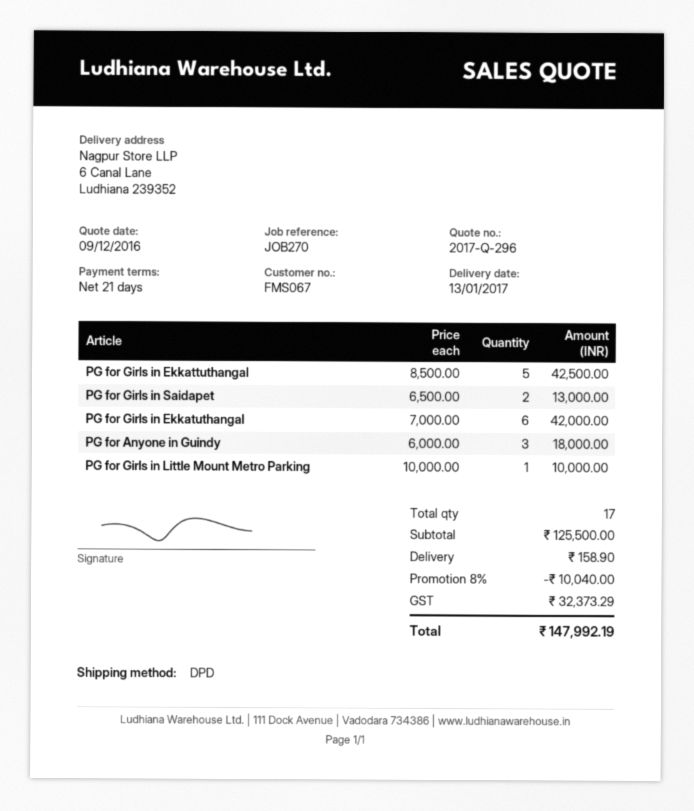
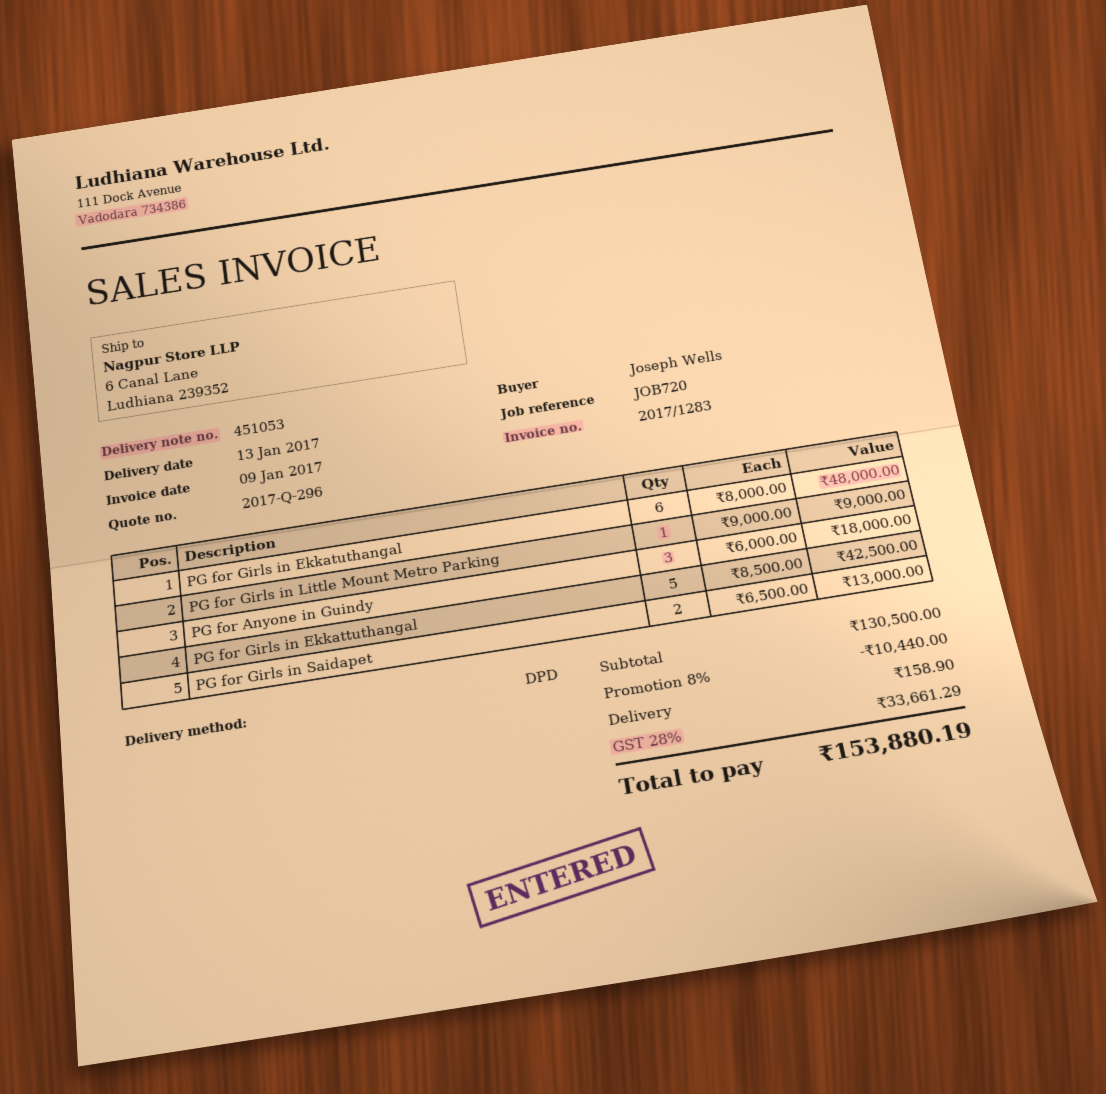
reference: JOB270 -> JOB720
PG for Girls in Ekkatuthangal: 6 x 7000.00 = 42000.00 -> 6 x 8000.00 = 48000.00
PG for Girls in Little Mount Metro Parking: 1 x 10000.00 = 10000.00 -> 1 x 9000.00 = 9000.00
subtotal: 125500.00 -> 130500.00
discount: 8% = 10040.00 -> 8% = 10440.00
tax: 32373.29 -> 33661.29
total: 147992.19 -> 153880.19

